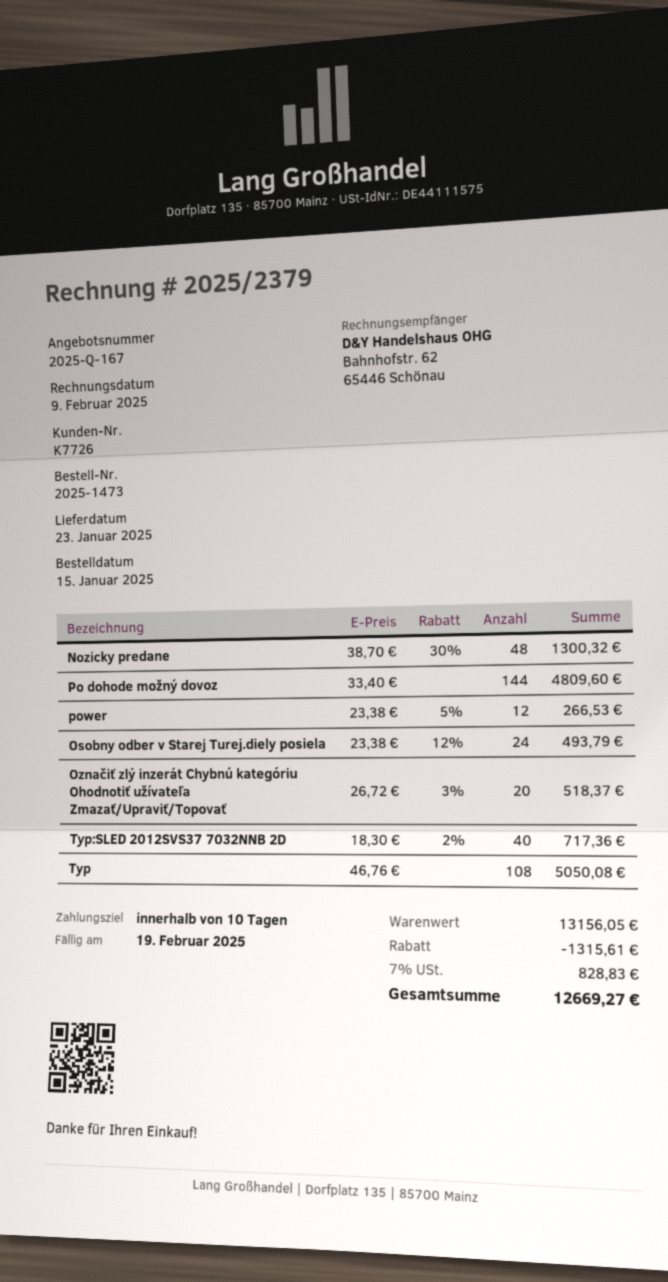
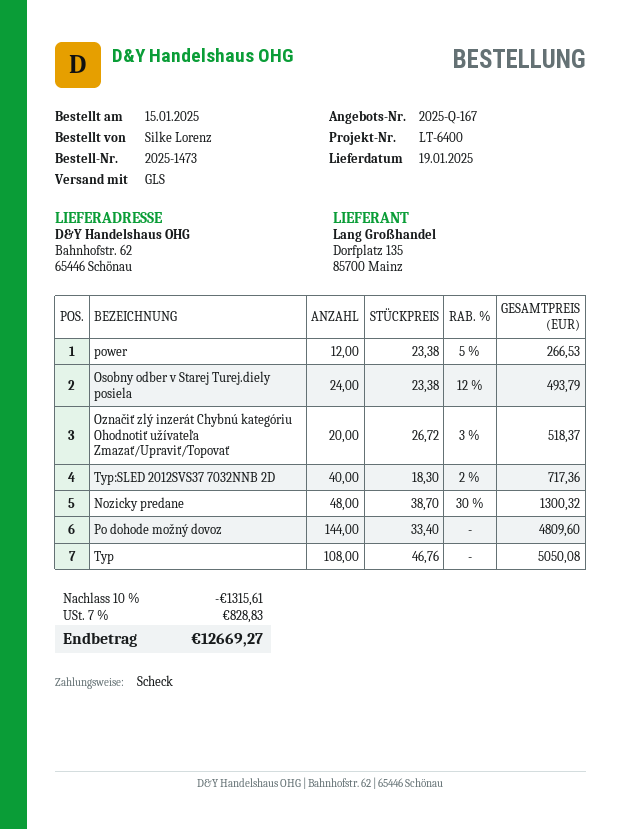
delivery date: 2025-01-23 -> 2025-01-19

